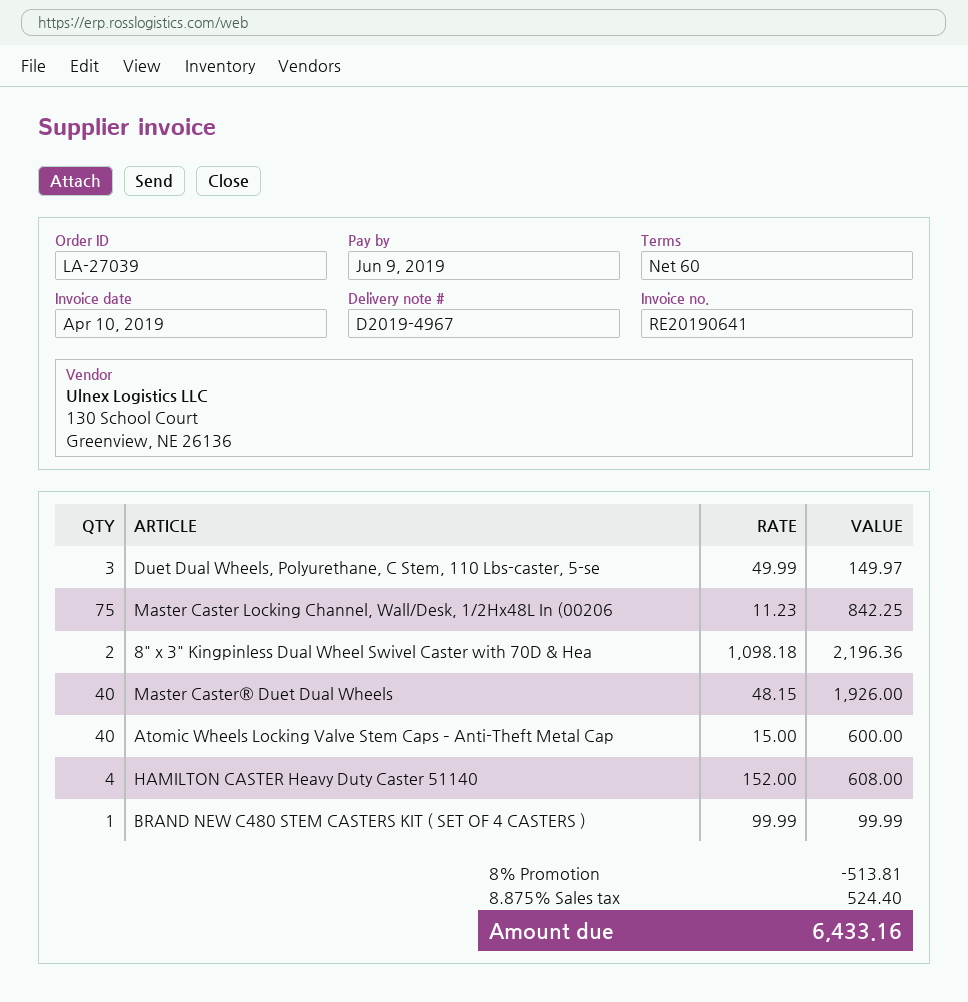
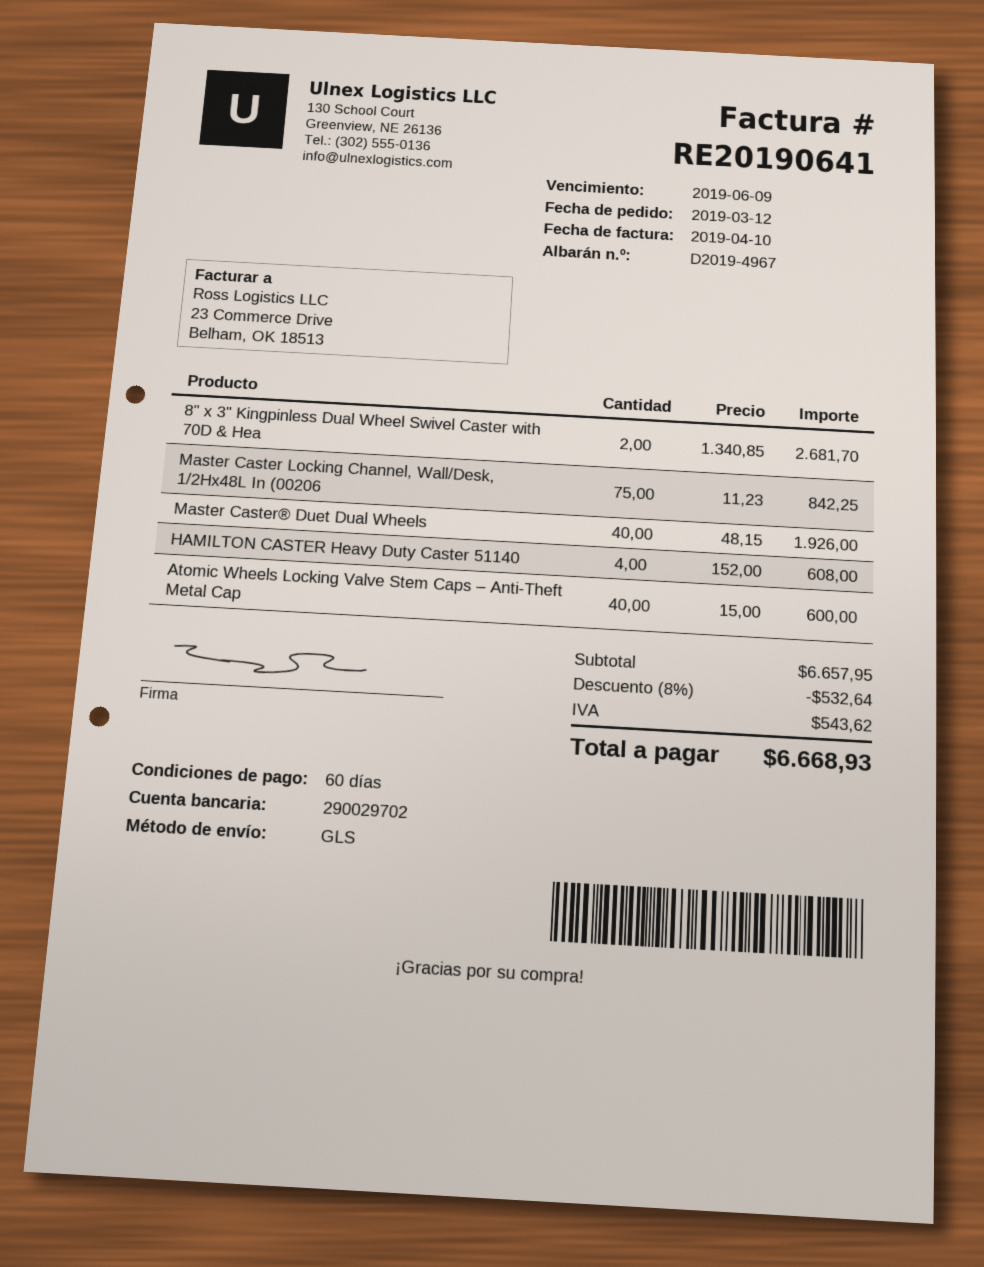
Duet Dual Wheels, Polyurethane, C Stem, 110 Lbs-caster, 5-se: 3 x 49.99 = 149.97 -> none
8" x 3" Kingpinless Dual Wheel Swivel Caster with 70D & Hea: 2 x 1098.18 = 2196.36 -> 2 x 1340.85 = 2681.70
BRAND NEW C480 STEM CASTERS KIT ( SET OF 4 CASTERS ): 1 x 99.99 = 99.99 -> none
discount: 8% = 513.81 -> 8% = 532.64
tax: 524.40 -> 543.62
total: 6433.16 -> 6668.93

